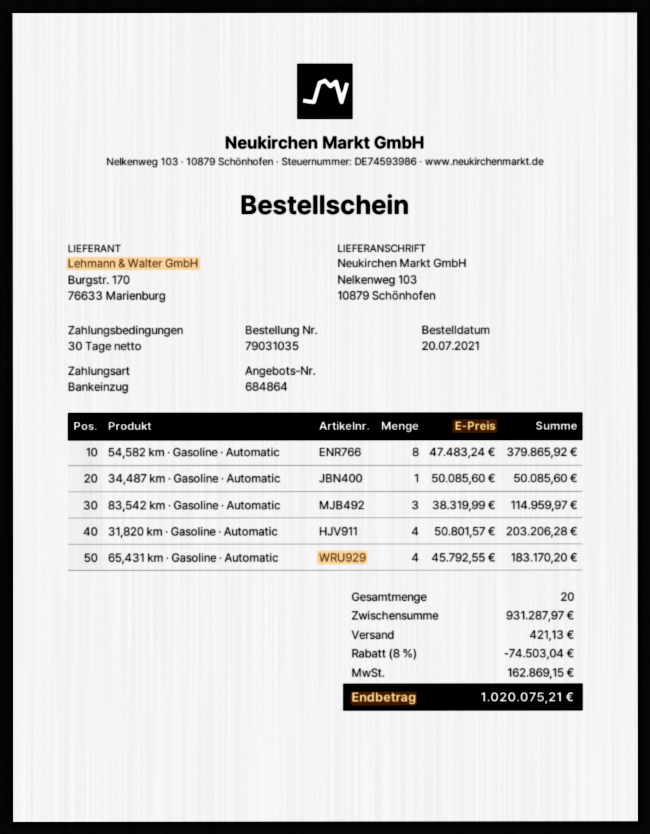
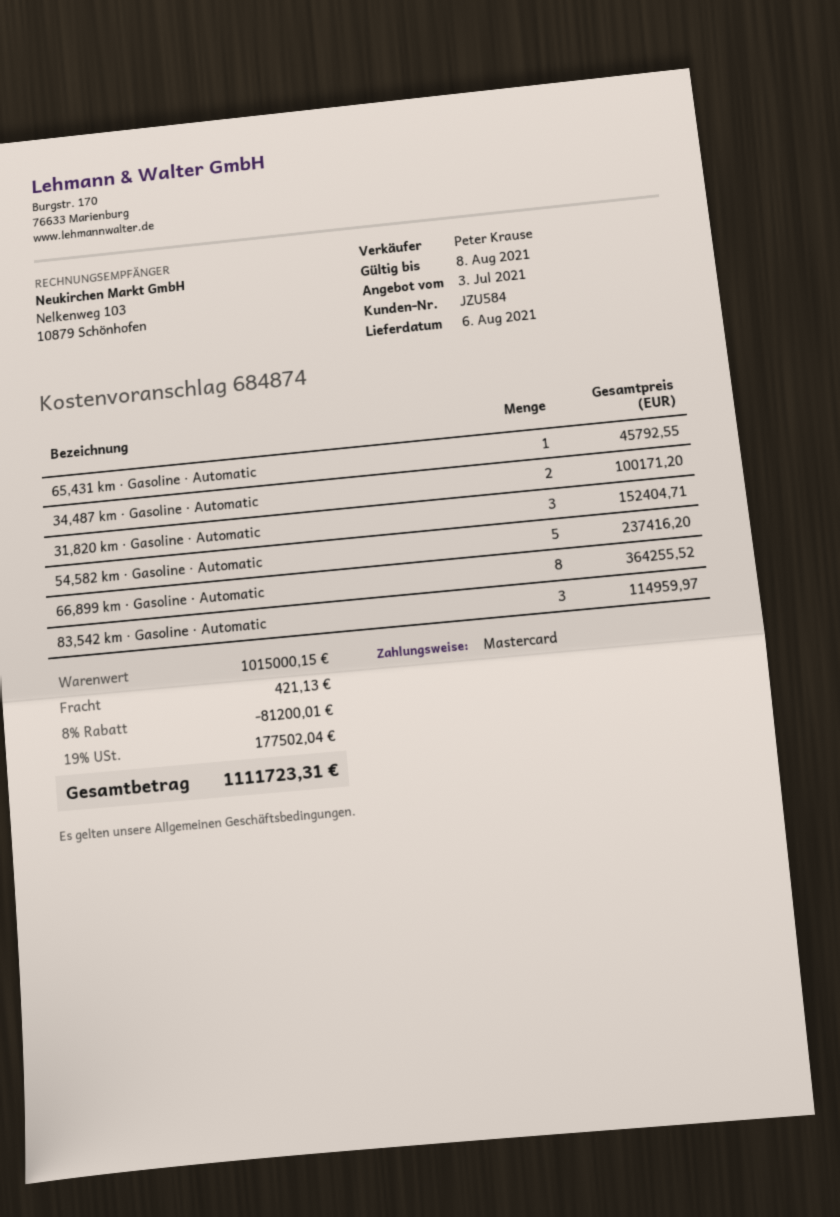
quote number: 684864 -> 684874
payment method: direct debit -> Mastercard
54,582 km · Gasoline · Automatic: 8 for 379865.92 -> 5 for 237416.20
34,487 km · Gasoline · Automatic: 1 for 50085.60 -> 2 for 100171.20
31,820 km · Gasoline · Automatic: 4 for 203206.28 -> 3 for 152404.71
65,431 km · Gasoline · Automatic: 4 for 183170.20 -> 1 for 45792.55
66,899 km · Gasoline · Automatic: none -> 8 for 364255.52
subtotal: 931287.97 -> 1015000.15
discount: 8% = 74503.04 -> 8% = 81200.01
tax: 162869.15 -> 177502.04
total: 1020075.21 -> 1111723.31

